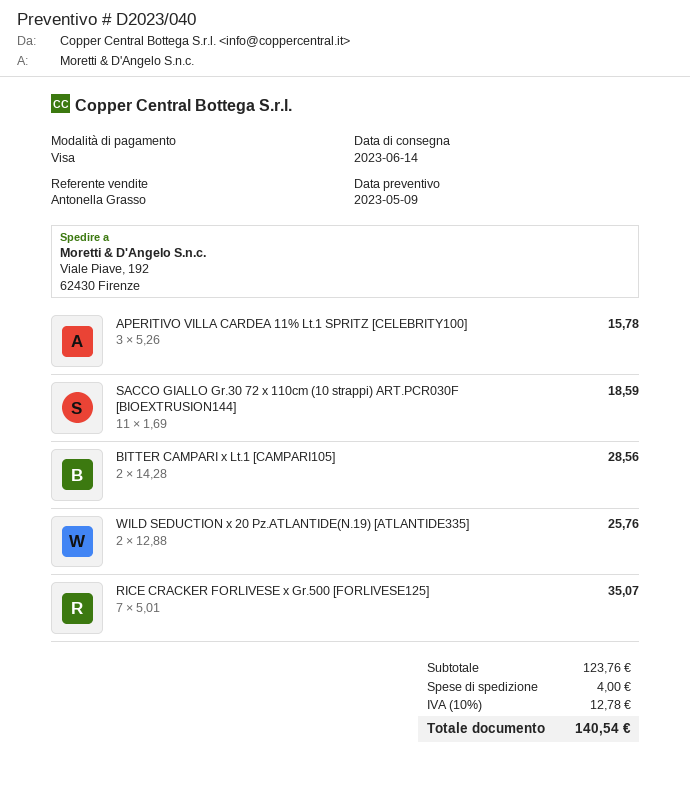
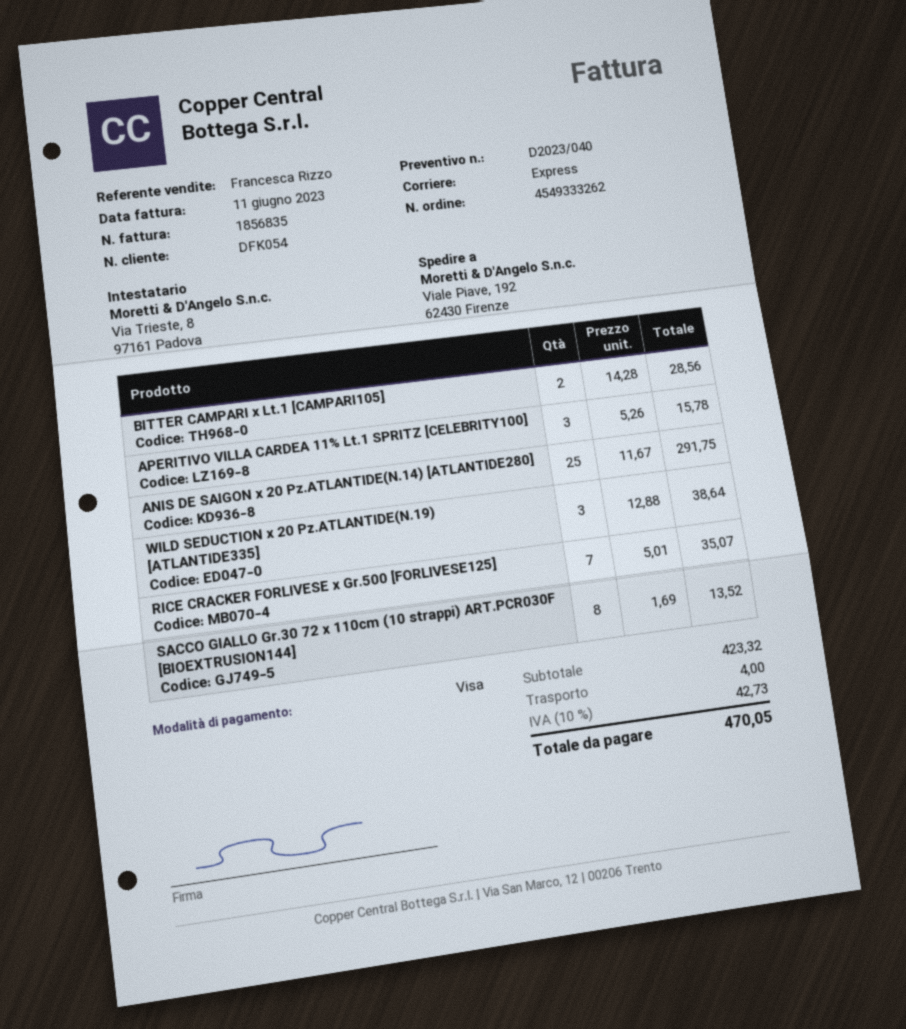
sales rep: Antonella Grasso -> Francesca Rizzo
SACCO GIALLO Gr.30 72 x 110cm (10 strappi) ART.PCR030F [BIOEXTRUSION144]: 11 x 1.69 = 18.59 -> 8 x 1.69 = 13.52
WILD SEDUCTION x 20 Pz.ATLANTIDE(N.19) [ATLANTIDE335]: 2 x 12.88 = 25.76 -> 3 x 12.88 = 38.64
ANIS DE SAIGON x 20 Pz.ATLANTIDE(N.14) [ATLANTIDE280]: none -> 25 x 11.67 = 291.75
subtotal: 123.76 -> 423.32
tax: 10% = 12.78 -> 10% = 42.73
total: 140.54 -> 470.05

